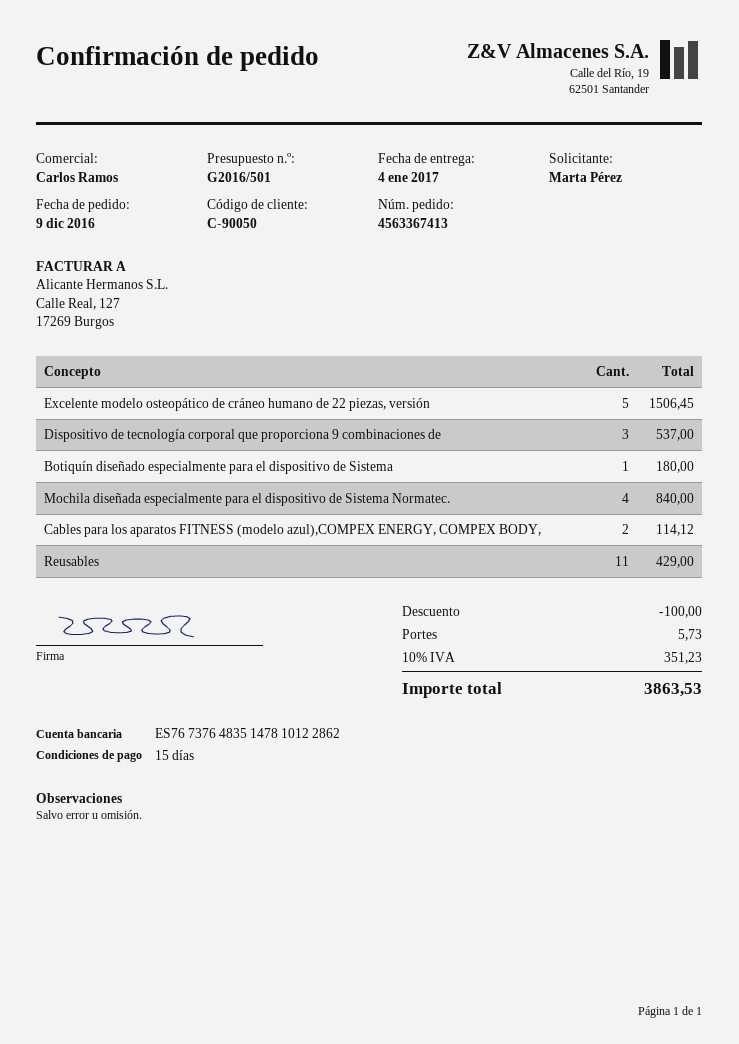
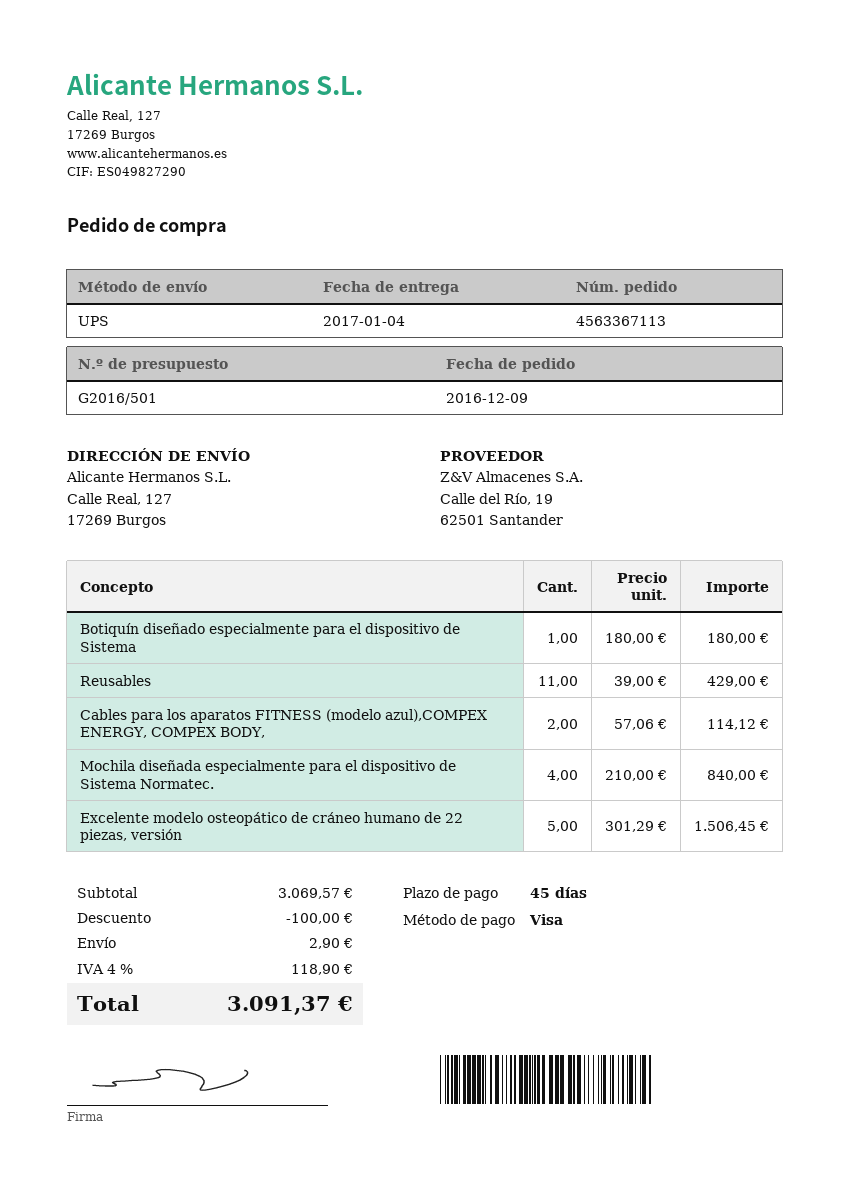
order number: 4563367413 -> 4563367113
payment terms: 15 days -> 45 days
Dispositivo de tecnología corporal que proporciona 9 combinaciones de: 3 for 537.00 -> none
shipping: 5.73 -> 2.90
tax: 10% = 351.23 -> 4% = 118.90
total: 3863.53 -> 3091.37

